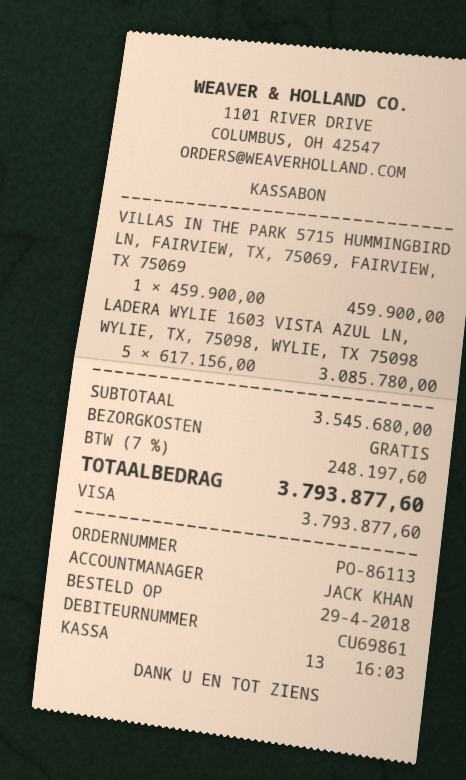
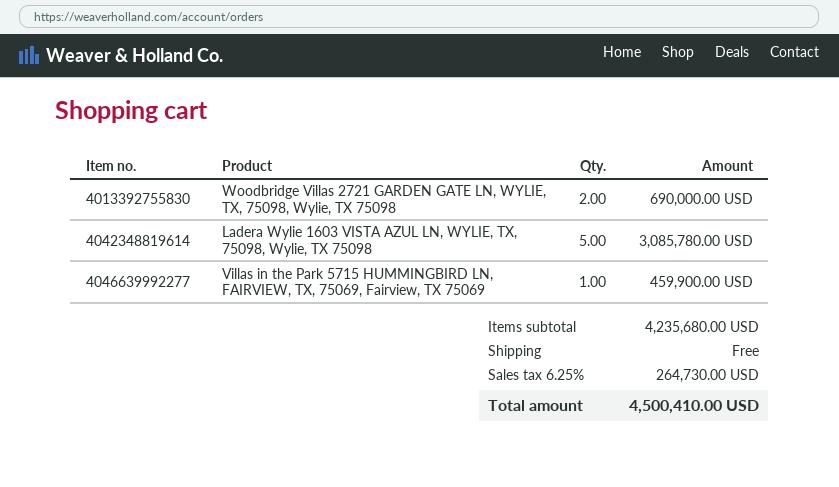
Woodbridge Villas 2721 GARDEN GATE LN, WYLIE, TX, 75098, Wylie, TX 75098: none -> 2 for 690000.00
subtotal: 3545680.00 -> 4235680.00
tax: 7% = 248197.60 -> 6.25% = 264730.00
total: 3793877.60 -> 4500410.00

